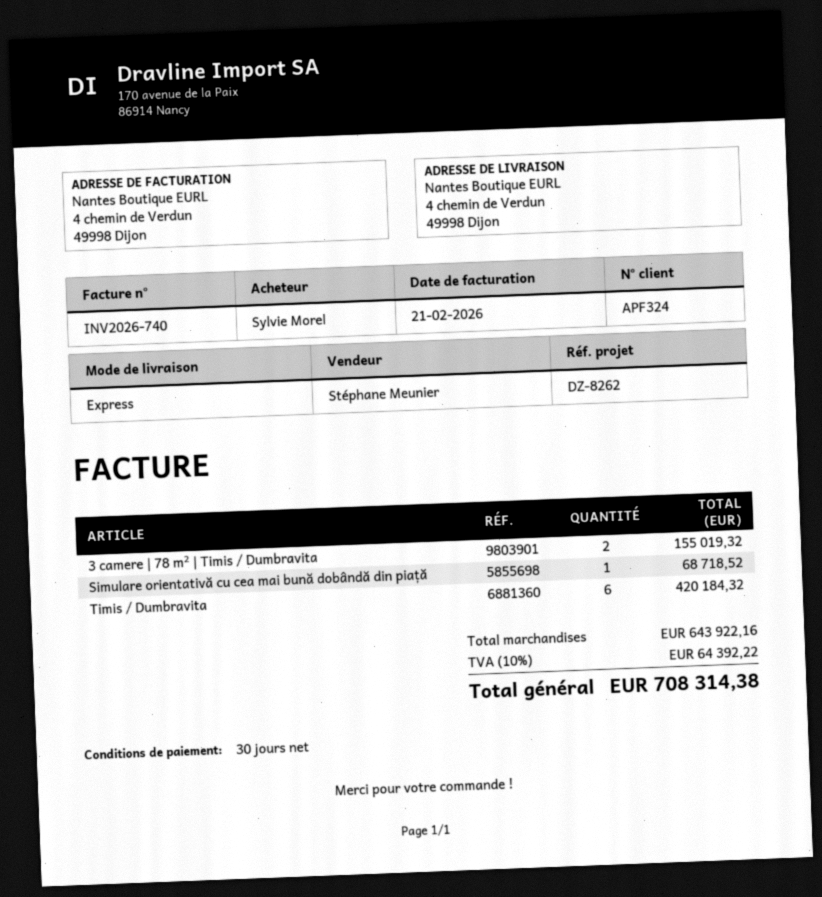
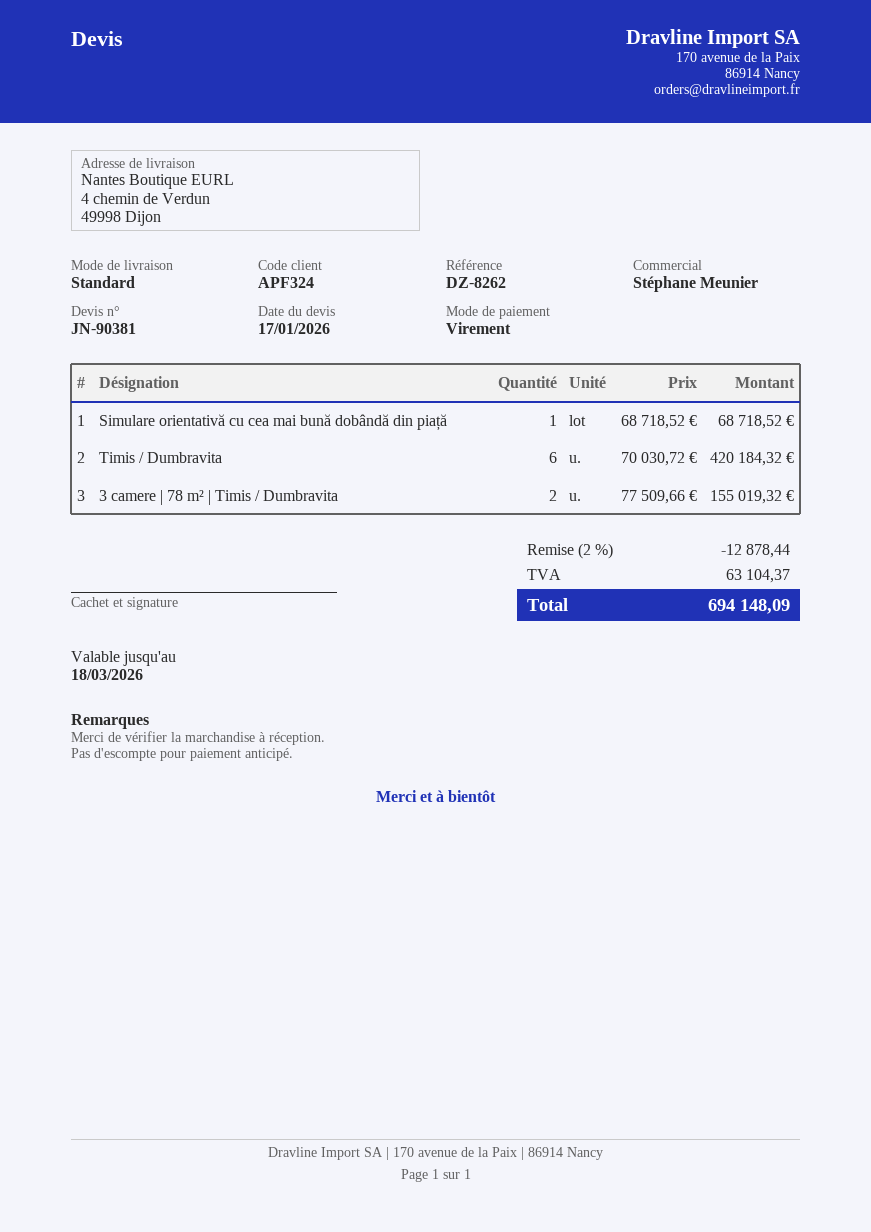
shipping method: express -> standard
discount: none -> 2% = 12878.44
tax: 64392.22 -> 63104.37
total: 708314.38 -> 694148.09

